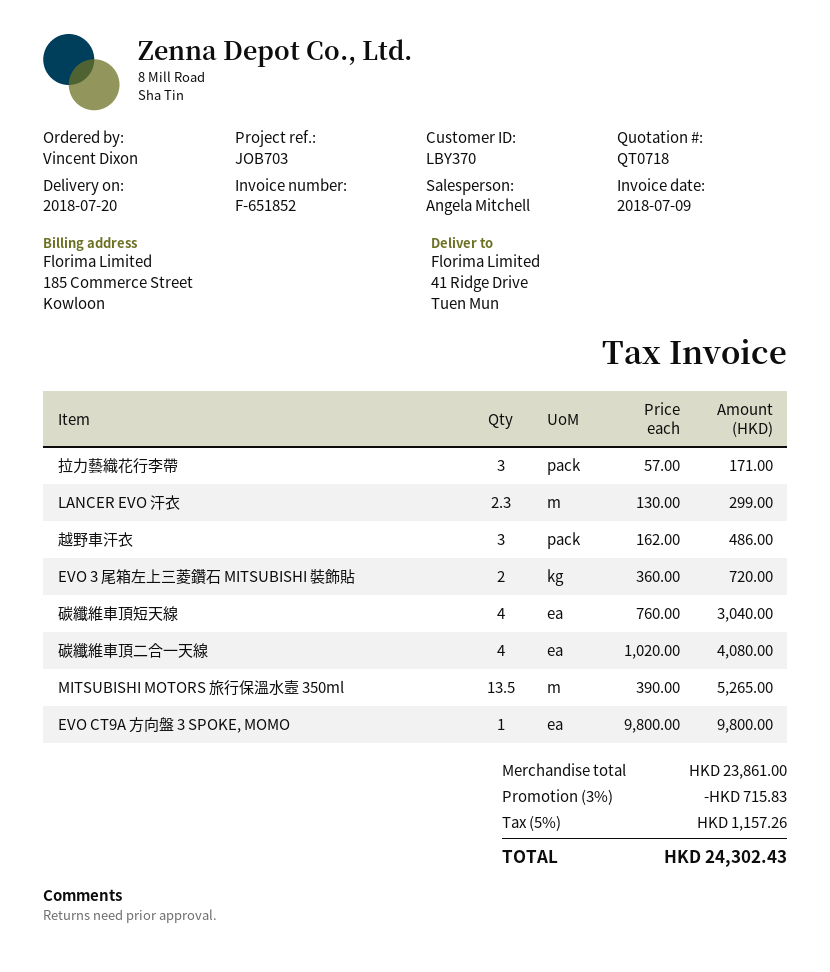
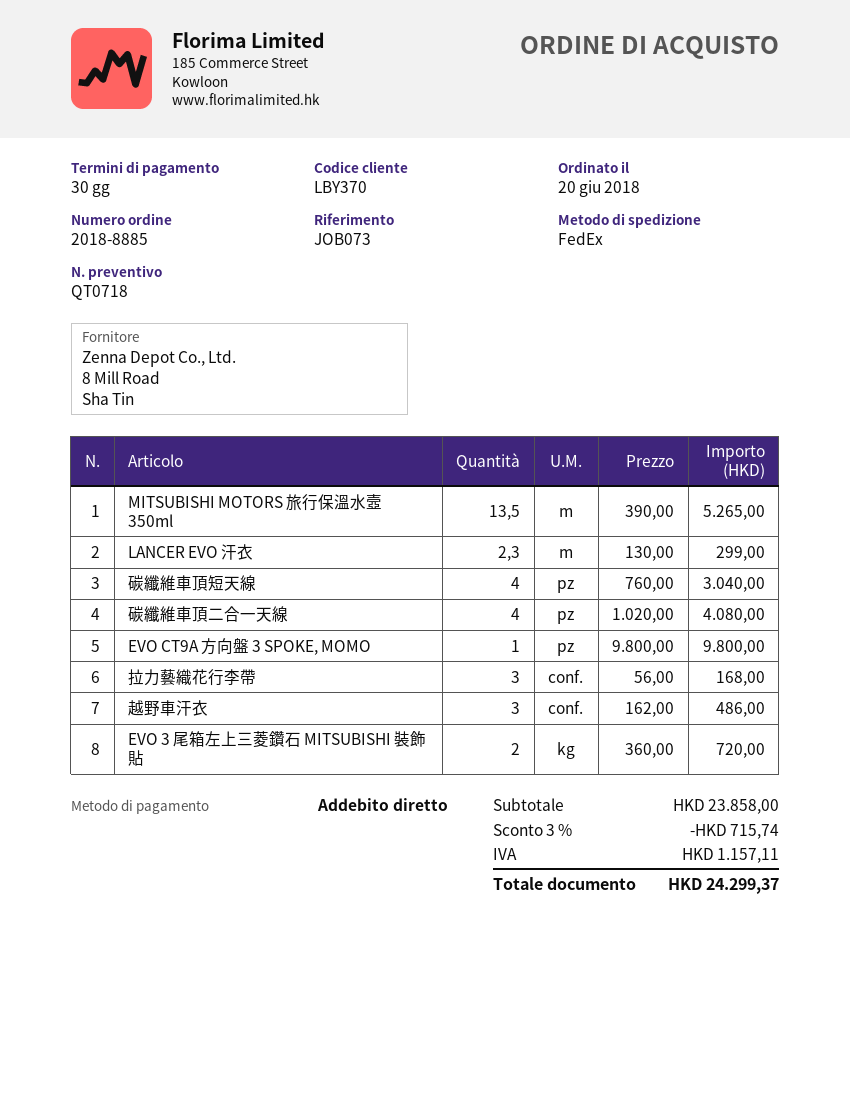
reference: JOB703 -> JOB073
拉力藝織花行李帶: 3 x 57.00 = 171.00 -> 3 x 56.00 = 168.00
subtotal: 23861.00 -> 23858.00
discount: 3% = 715.83 -> 3% = 715.74
tax: 1157.26 -> 1157.11
total: 24302.43 -> 24299.37

